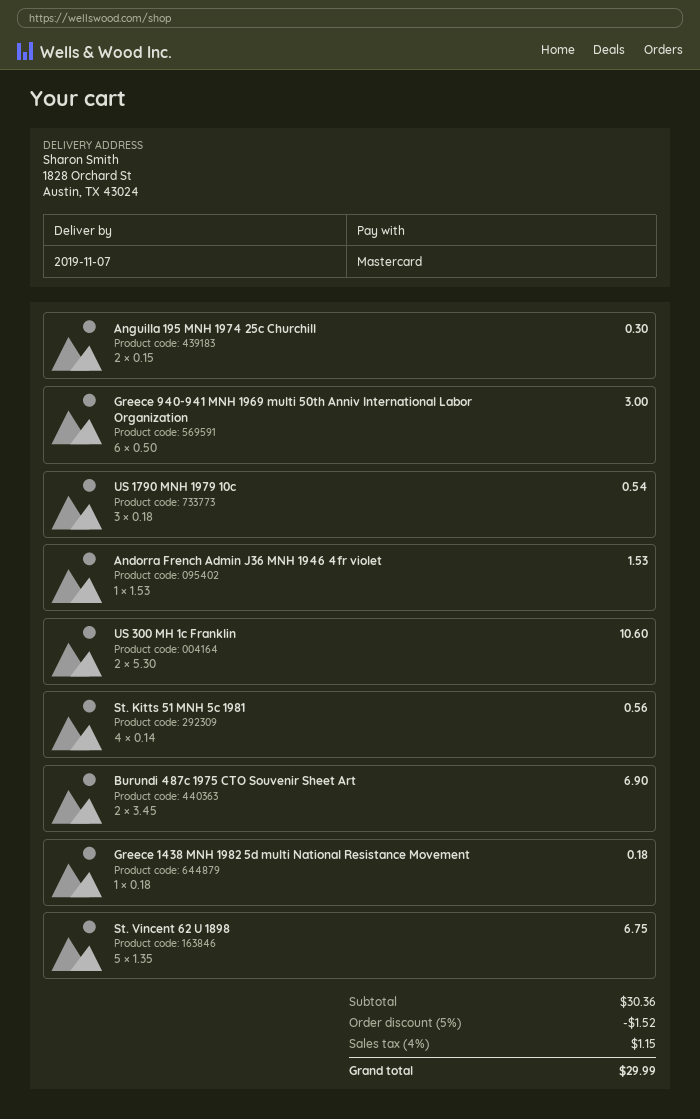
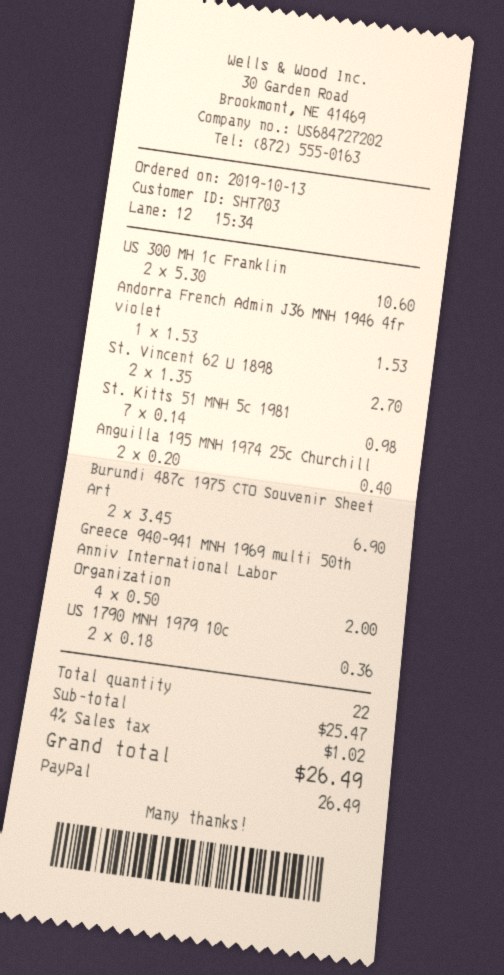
payment method: Mastercard -> PayPal
Anguilla 195 MNH 1974 25c Churchill: 2 x 0.15 = 0.30 -> 2 x 0.20 = 0.40
Greece 940-941 MNH 1969 multi 50th Anniv International Labor Organization: 6 x 0.50 = 3.00 -> 4 x 0.50 = 2.00
US 1790 MNH 1979 10c: 3 x 0.18 = 0.54 -> 2 x 0.18 = 0.36
St. Kitts 51 MNH 5c 1981: 4 x 0.14 = 0.56 -> 7 x 0.14 = 0.98
Greece 1438 MNH 1982 5d multi National Resistance Movement: 1 x 0.18 = 0.18 -> none
St. Vincent 62 U 1898: 5 x 1.35 = 6.75 -> 2 x 1.35 = 2.70
subtotal: 30.36 -> 25.47
discount: 5% = 1.52 -> none
tax: 4% = 1.15 -> 4% = 1.02
total: 29.99 -> 26.49

